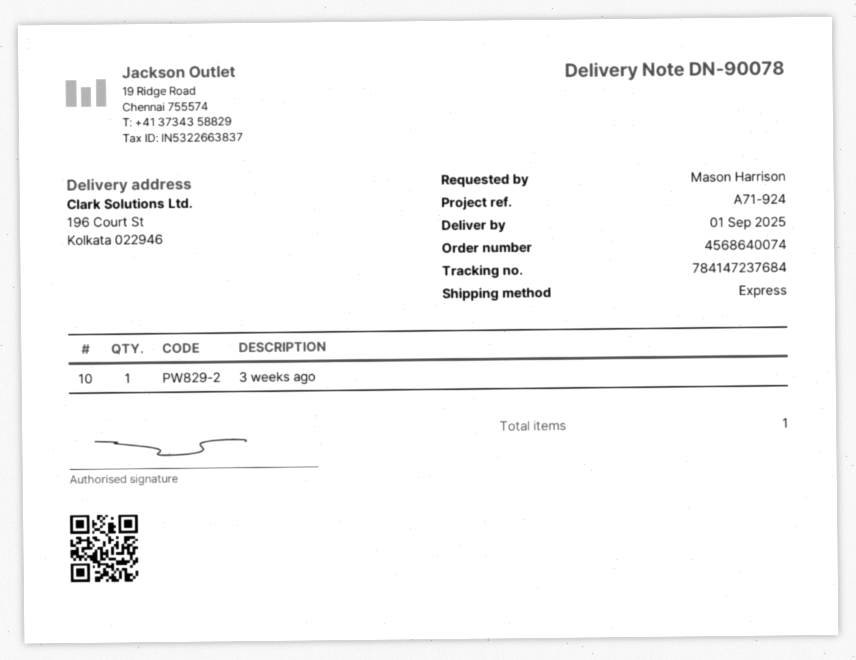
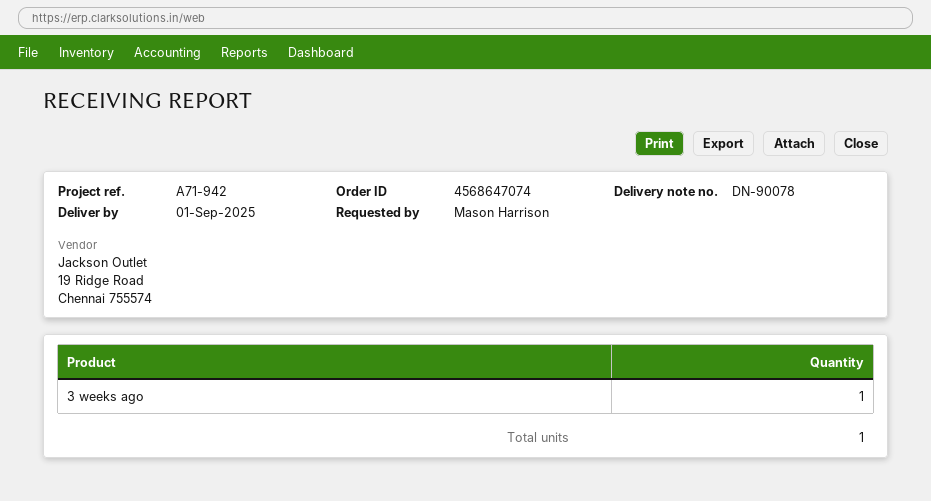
order number: 4568640074 -> 4568647074
reference: A71-924 -> A71-942

